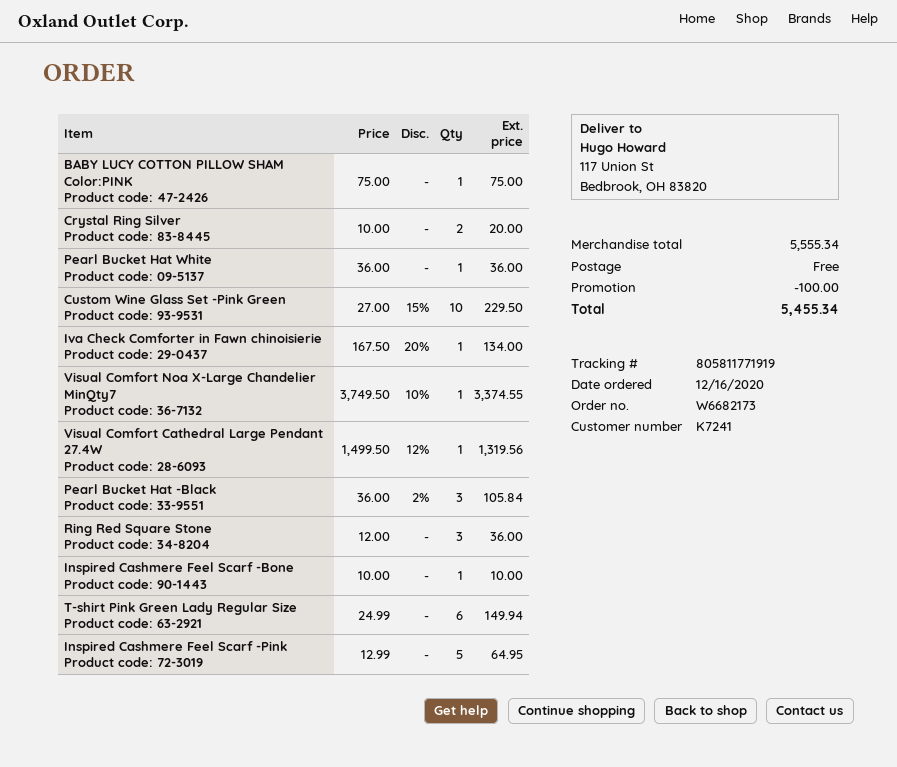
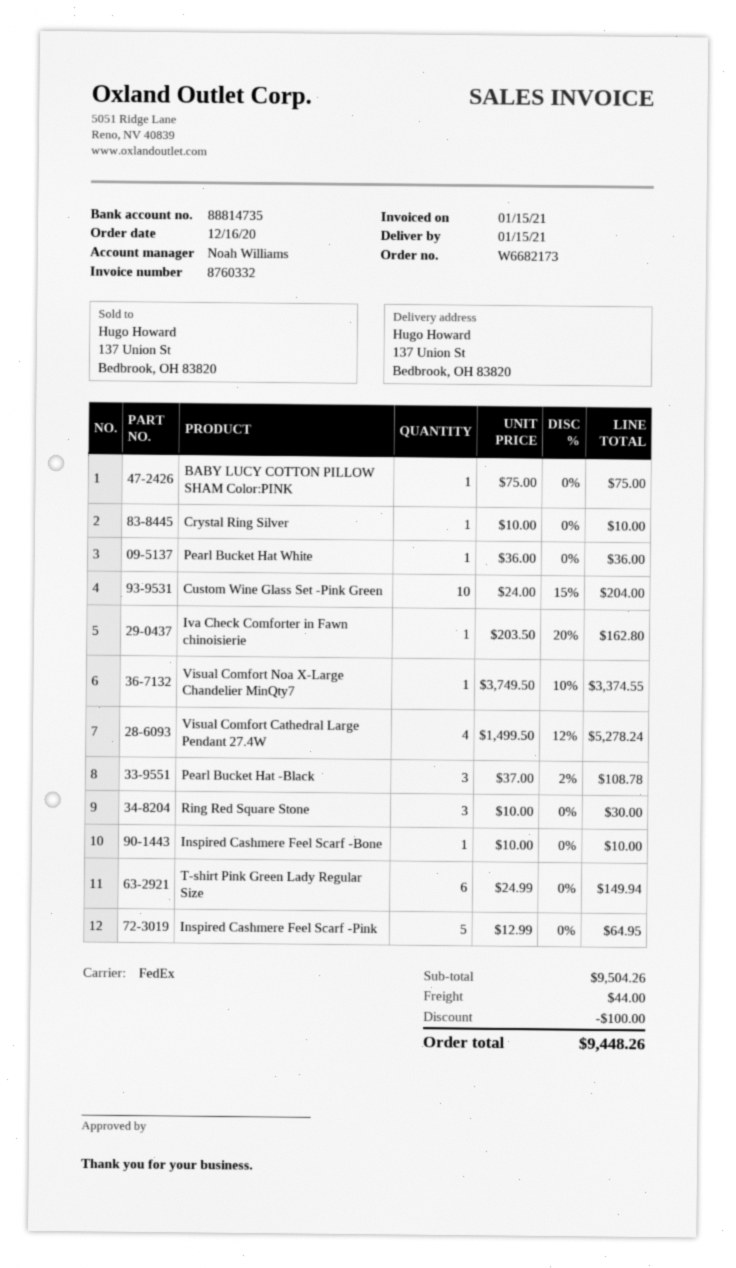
ship to: 117 Union St, Bedbrook, OH 83820 -> 137 Union St, Bedbrook, OH 83820
Crystal Ring Silver: 2 x 10.00 = 20.00 -> 1 x 10.00 = 10.00
Custom Wine Glass Set -Pink Green: 10 x 27.00 - 15% = 229.50 -> 10 x 24.00 - 15% = 204.00
Iva Check Comforter in Fawn chinoisierie: 1 x 167.50 - 20% = 134.00 -> 1 x 203.50 - 20% = 162.80
Visual Comfort Cathedral Large Pendant 27.4W: 1 x 1499.50 - 12% = 1319.56 -> 4 x 1499.50 - 12% = 5278.24
Pearl Bucket Hat -Black: 3 x 36.00 - 2% = 105.84 -> 3 x 37.00 - 2% = 108.78
Ring Red Square Stone: 3 x 12.00 = 36.00 -> 3 x 10.00 = 30.00
subtotal: 5555.34 -> 9504.26
shipping: 0.00 -> 44.00
total: 5455.34 -> 9448.26

